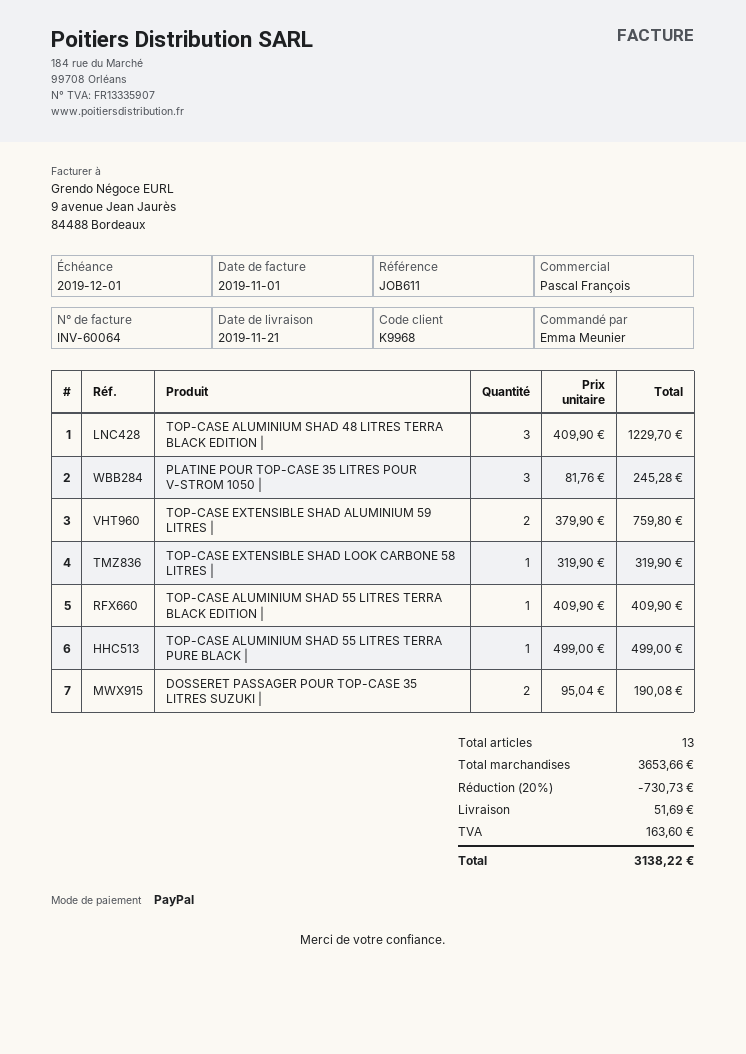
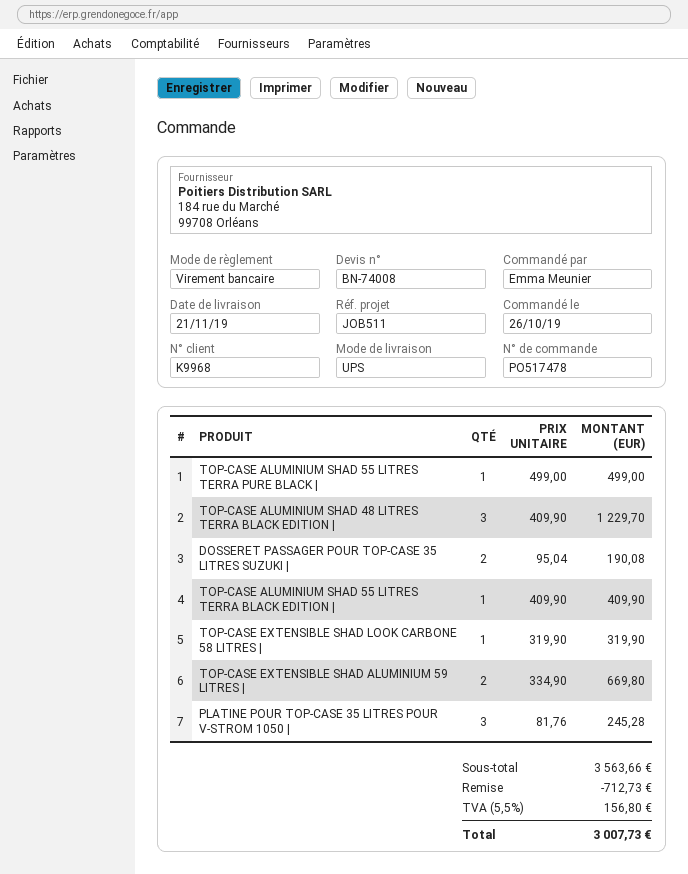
reference: JOB611 -> JOB511
payment method: PayPal -> bank transfer
TOP-CASE EXTENSIBLE SHAD ALUMINIUM 59 LITRES |: 2 x 379.90 = 759.80 -> 2 x 334.90 = 669.80
subtotal: 3653.66 -> 3563.66
discount: 730.73 -> 712.73
shipping: 51.69 -> none
tax: 163.60 -> 156.80
total: 3138.22 -> 3007.73

